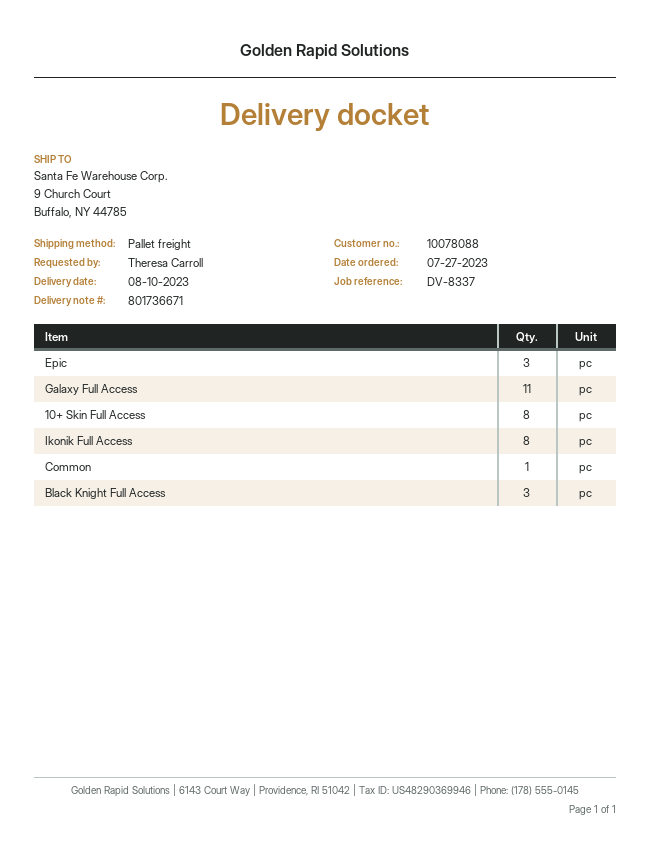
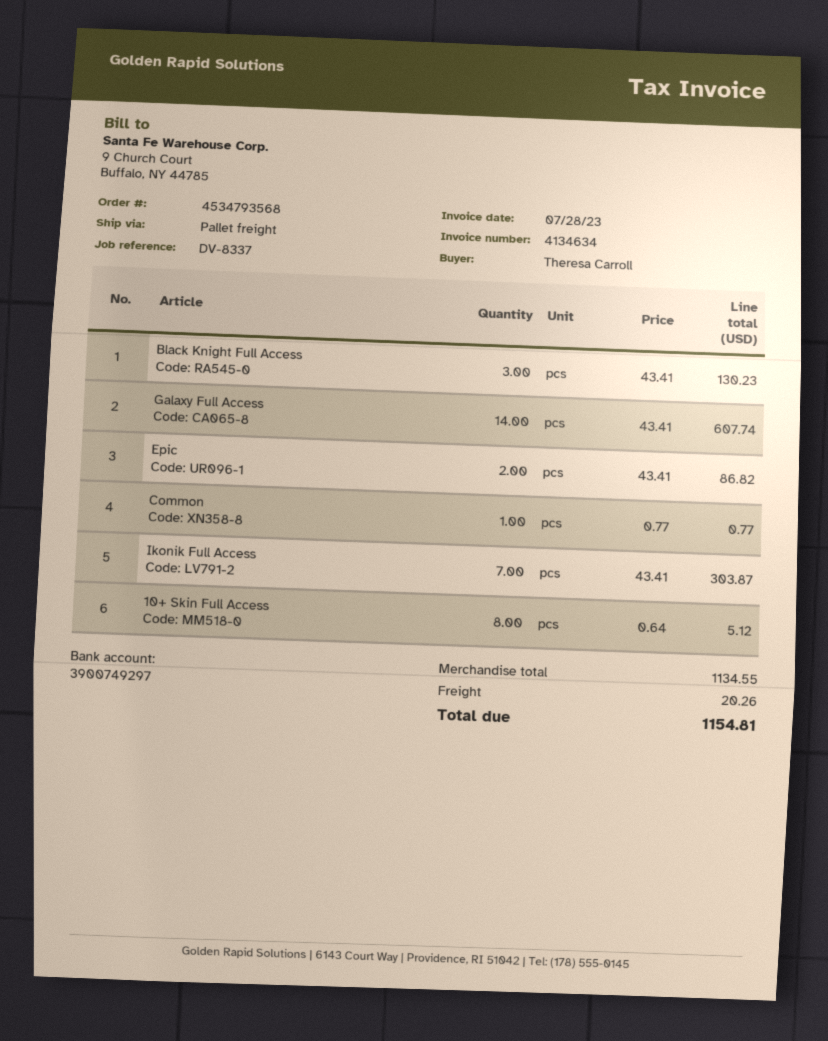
Epic: 3 -> 2
Galaxy Full Access: 11 -> 14
Ikonik Full Access: 8 -> 7

